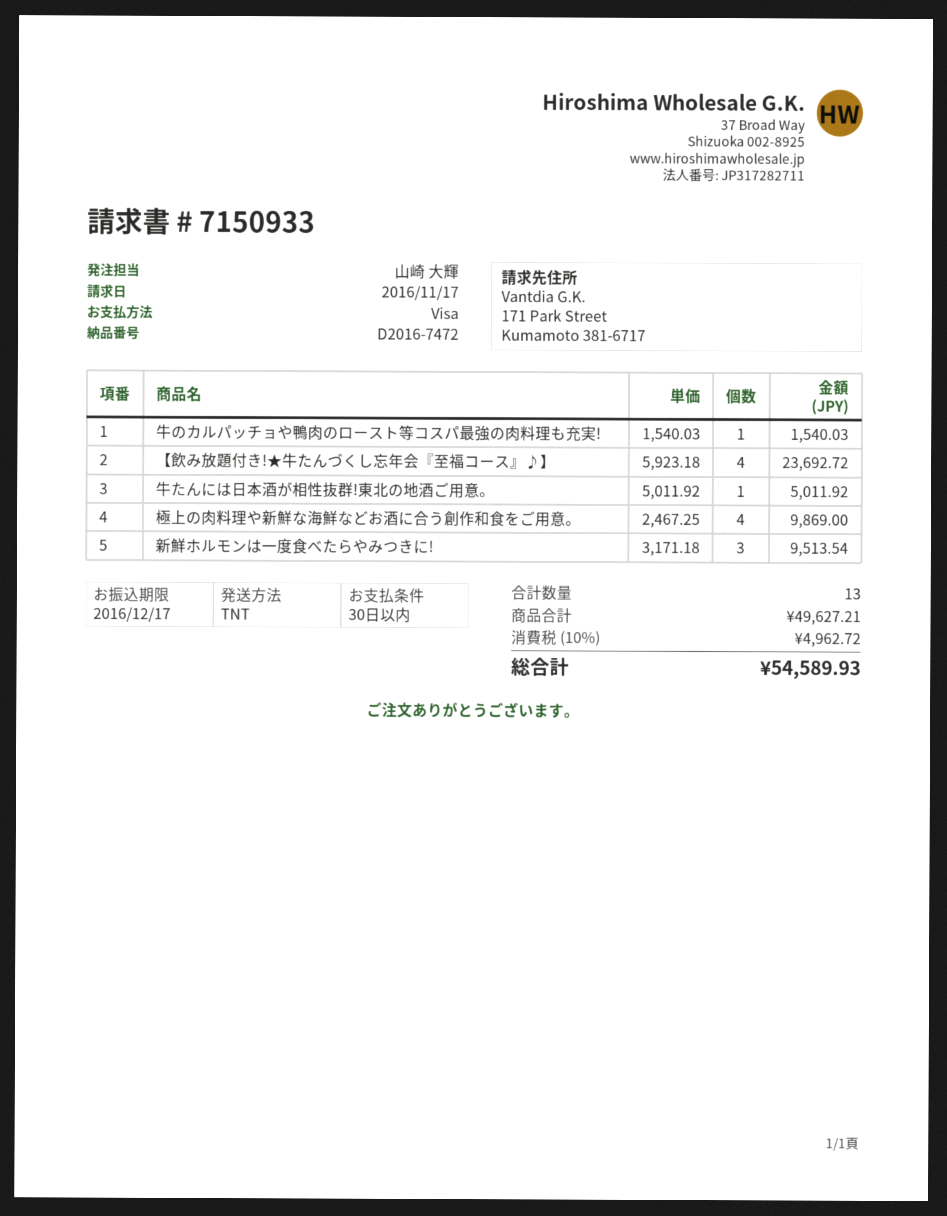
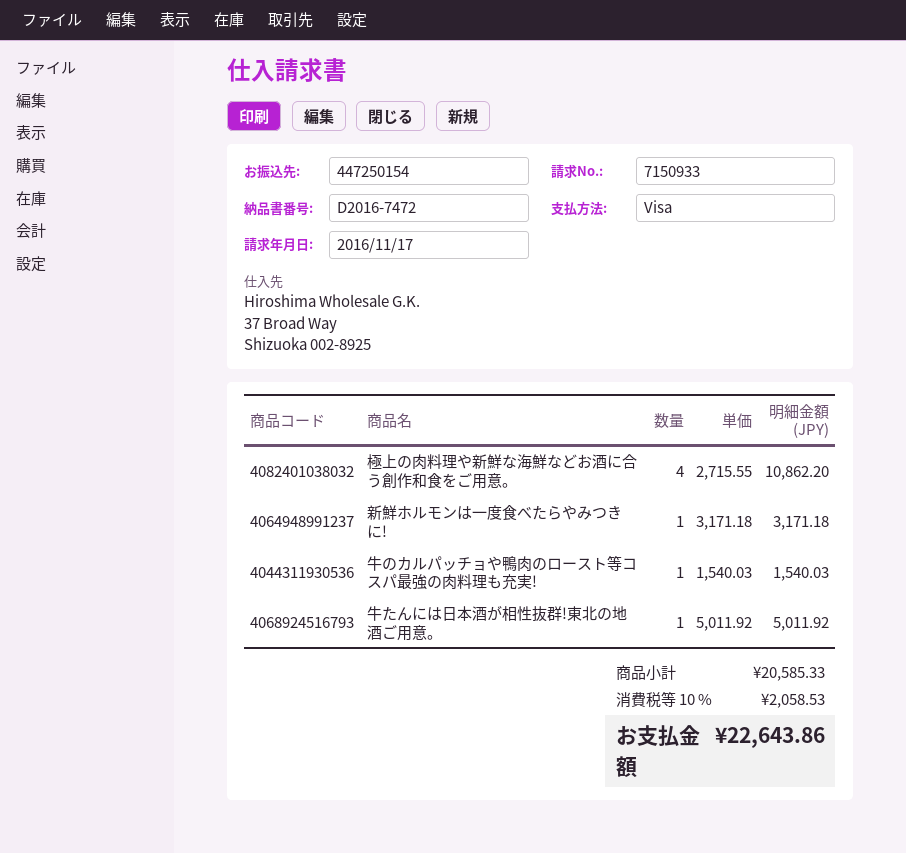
【飲み放題付き!★牛たんづくし忘年会『至福コース』♪】: 4 x 5923.18 = 23692.72 -> none
極上の肉料理や新鮮な海鮮などお酒に合う創作和食をご用意。: 4 x 2467.25 = 9869.00 -> 4 x 2715.55 = 10862.20
新鮮ホルモンは一度食べたらやみつきに!: 3 x 3171.18 = 9513.54 -> 1 x 3171.18 = 3171.18
subtotal: 49627.21 -> 20585.33
tax: 10% = 4962.72 -> 10% = 2058.53
total: 54589.93 -> 22643.86

